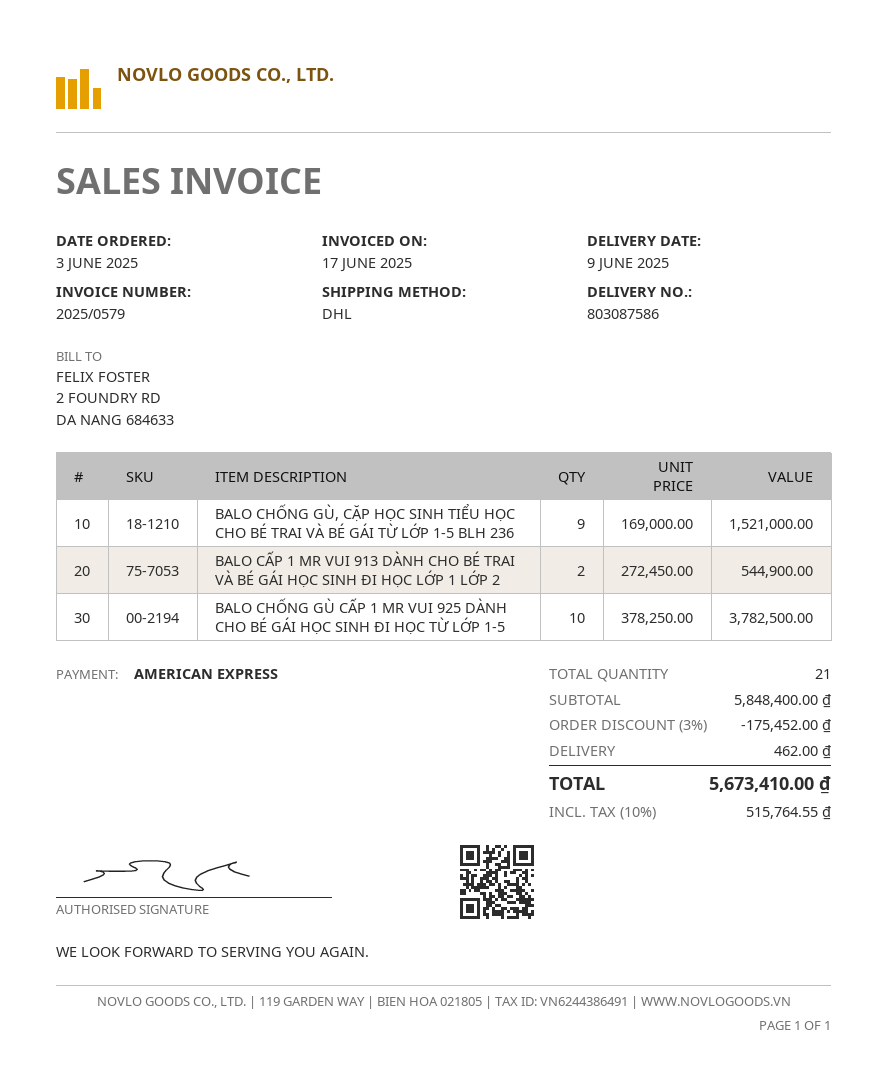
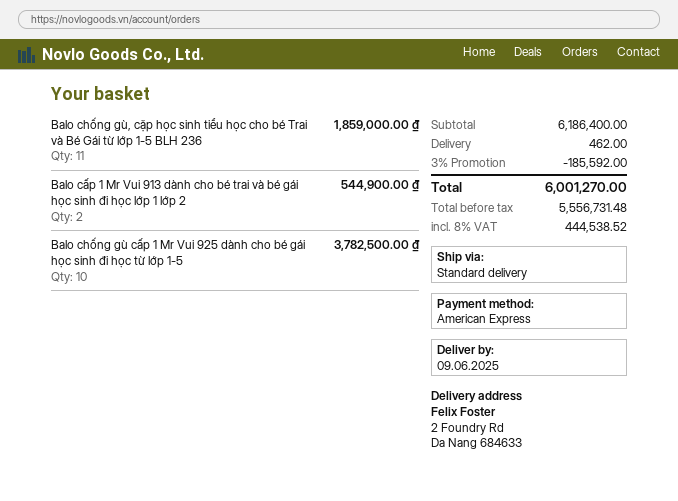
shipping method: DHL -> standard
BALO CHỐNG GÙ, CẶP HỌC SINH TIỂU HỌC CHO BÉ TRAI VÀ BÉ GÁI TỪ LỚP 1-5 BLH 236: 9 for 1521000.00 -> 11 for 1859000.00
subtotal: 5848400.00 -> 6186400.00
discount: 3% = 175452.00 -> 3% = 185592.00
tax: 10% = 515764.55 -> 8% = 444538.52
total: 5673410.00 -> 6001270.00

